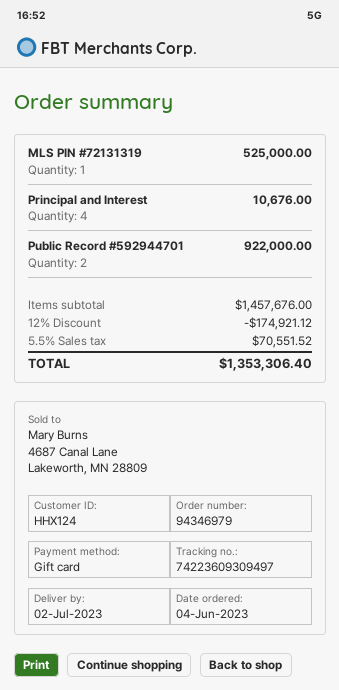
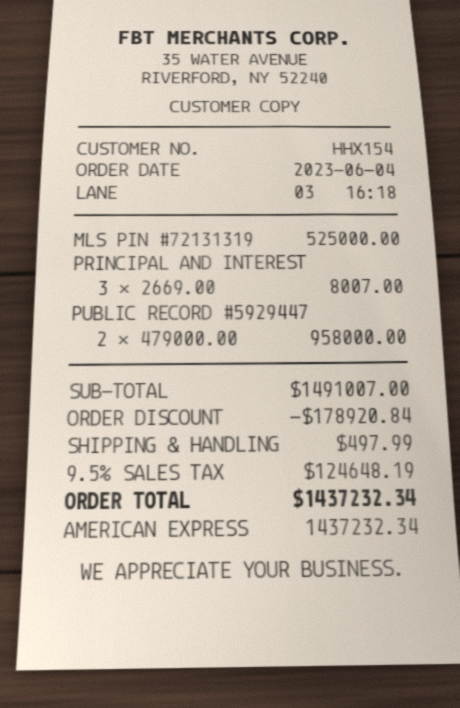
customer number: HHX124 -> HHX154
payment method: gift card -> American Express
Principal and Interest: 4 for 10676.00 -> 3 for 8007.00
Public Record #592944701: 2 for 922000.00 -> 2 for 958000.00
subtotal: 1457676.00 -> 1491007.00
discount: 174921.12 -> 178920.84
shipping: none -> 497.99
tax: 5.5% = 70551.52 -> 9.5% = 124648.19
total: 1353306.40 -> 1437232.34

